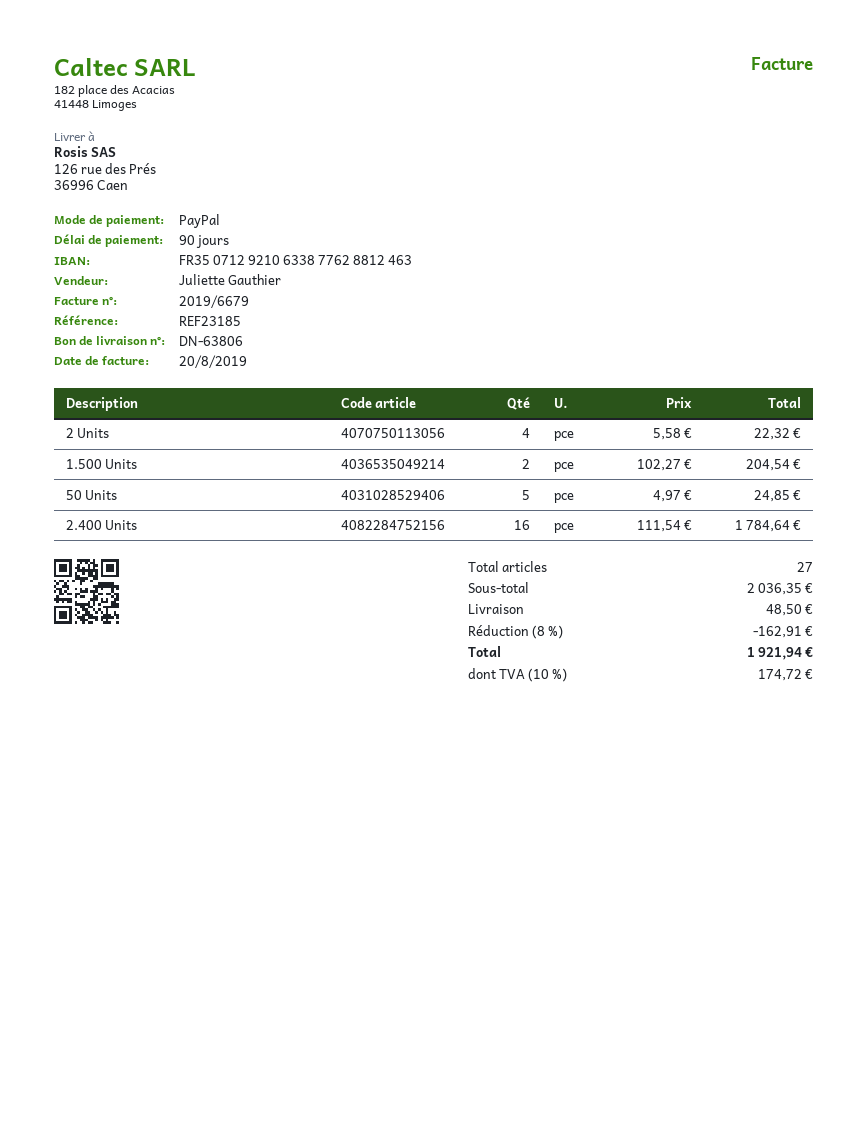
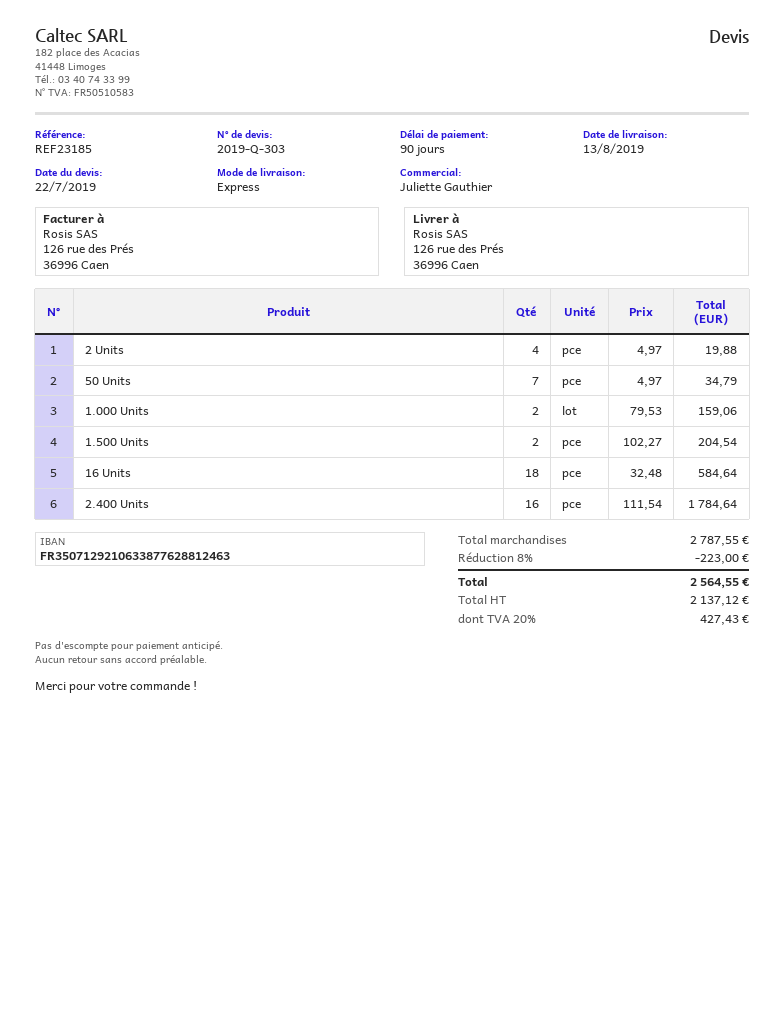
2 Units: 4 x 5.58 = 22.32 -> 4 x 4.97 = 19.88
50 Units: 5 x 4.97 = 24.85 -> 7 x 4.97 = 34.79
1.000 Units: none -> 2 x 79.53 = 159.06
16 Units: none -> 18 x 32.48 = 584.64
subtotal: 2036.35 -> 2787.55
discount: 8% = 162.91 -> 8% = 223.00
shipping: 48.50 -> none
tax: 10% = 174.72 -> 20% = 427.43
total: 1921.94 -> 2564.55

